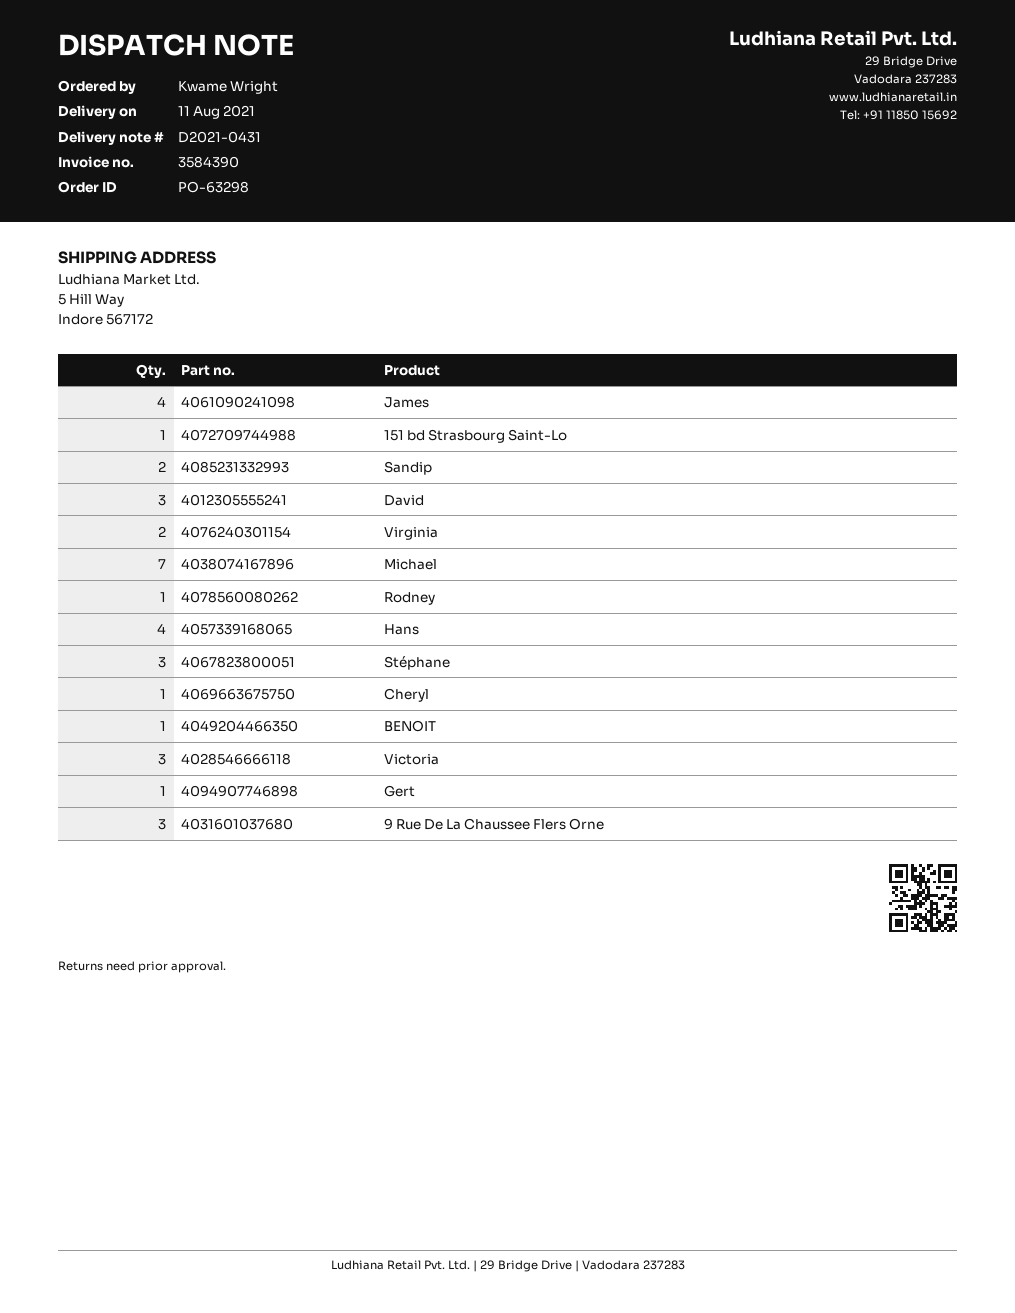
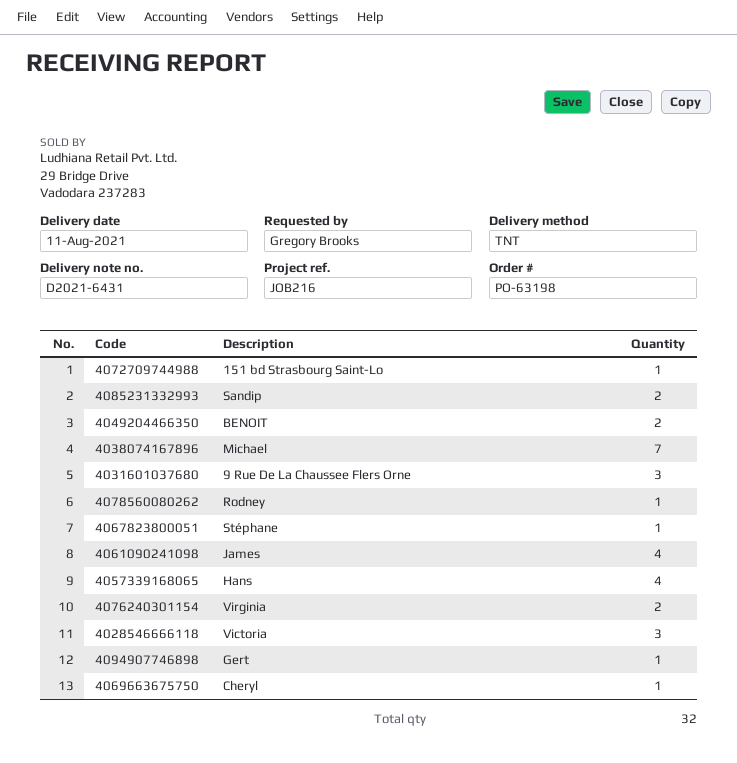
order number: PO-63298 -> PO-63198
delivery note number: D2021-0431 -> D2021-6431
ordered by: Kwame Wright -> Gregory Brooks
David: 3 -> none
Stéphane: 3 -> 1
BENOIT: 1 -> 2

